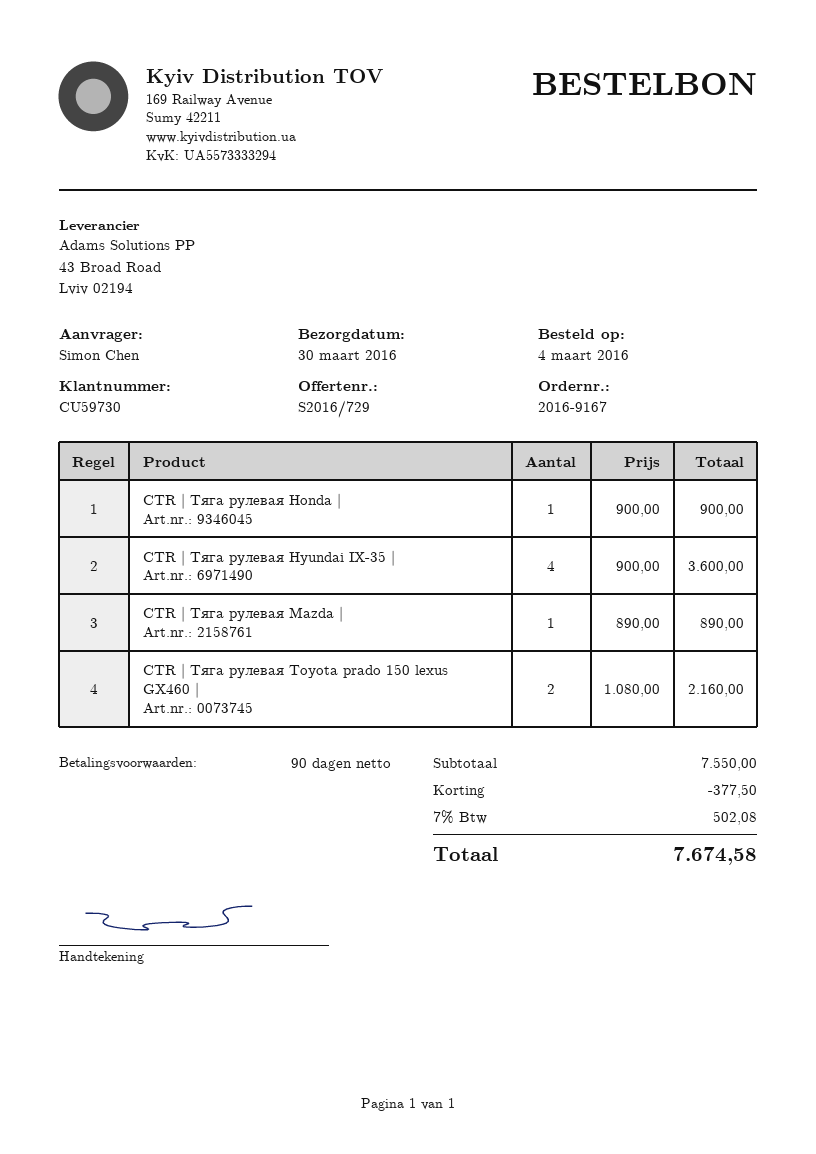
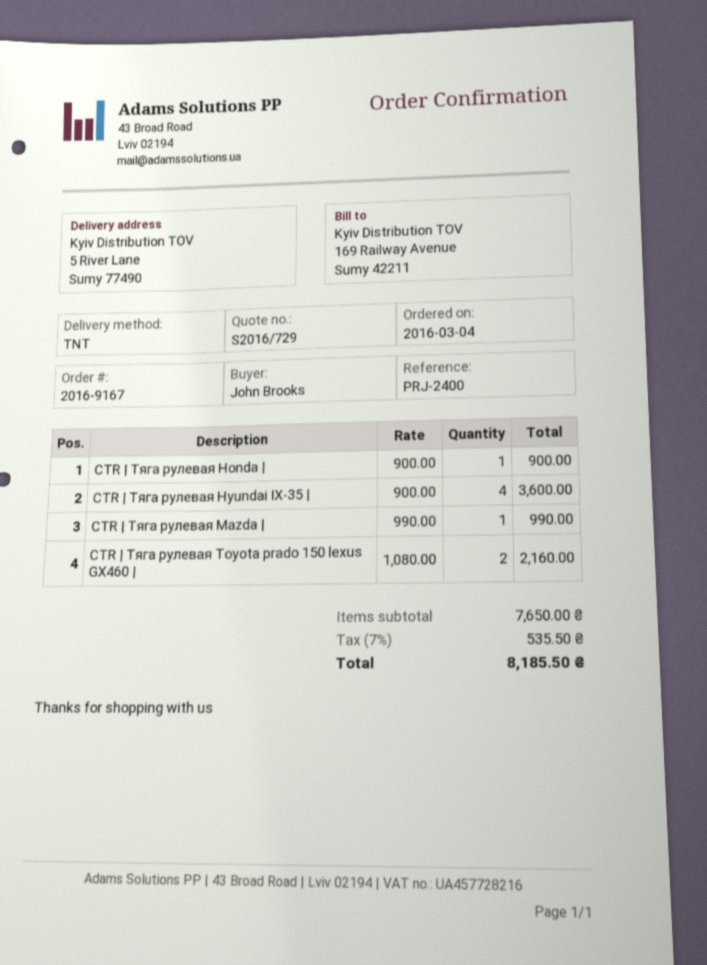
ordered by: Simon Chen -> John Brooks
CTR | Тяга рулевая Mazda |: 1 x 890.00 = 890.00 -> 1 x 990.00 = 990.00
subtotal: 7550.00 -> 7650.00
discount: 377.50 -> none
tax: 7% = 502.08 -> 7% = 535.50
total: 7674.58 -> 8185.50

